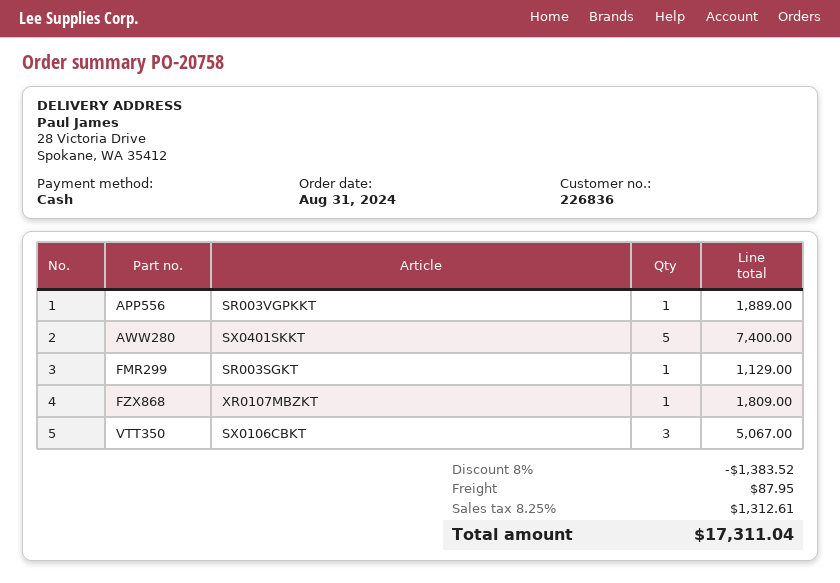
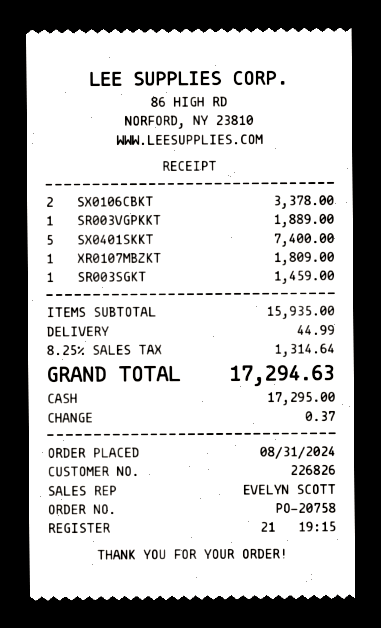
customer number: 226836 -> 226826
SR003SGKT: 1 for 1129.00 -> 1 for 1459.00
SX0106CBKT: 3 for 5067.00 -> 2 for 3378.00
discount: 8% = 1383.52 -> none
shipping: 87.95 -> 44.99
tax: 8.25% = 1312.61 -> 8.25% = 1314.64
total: 17311.04 -> 17294.63

